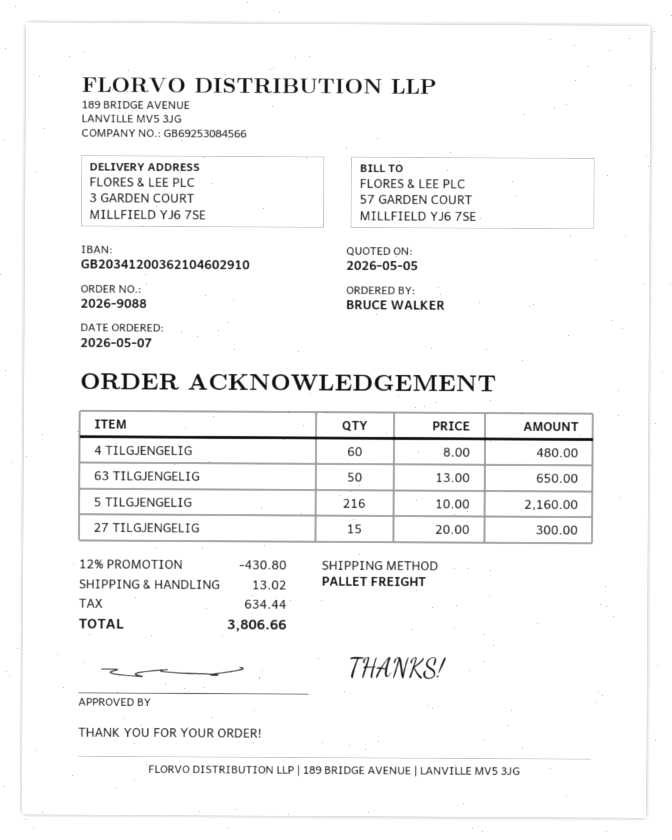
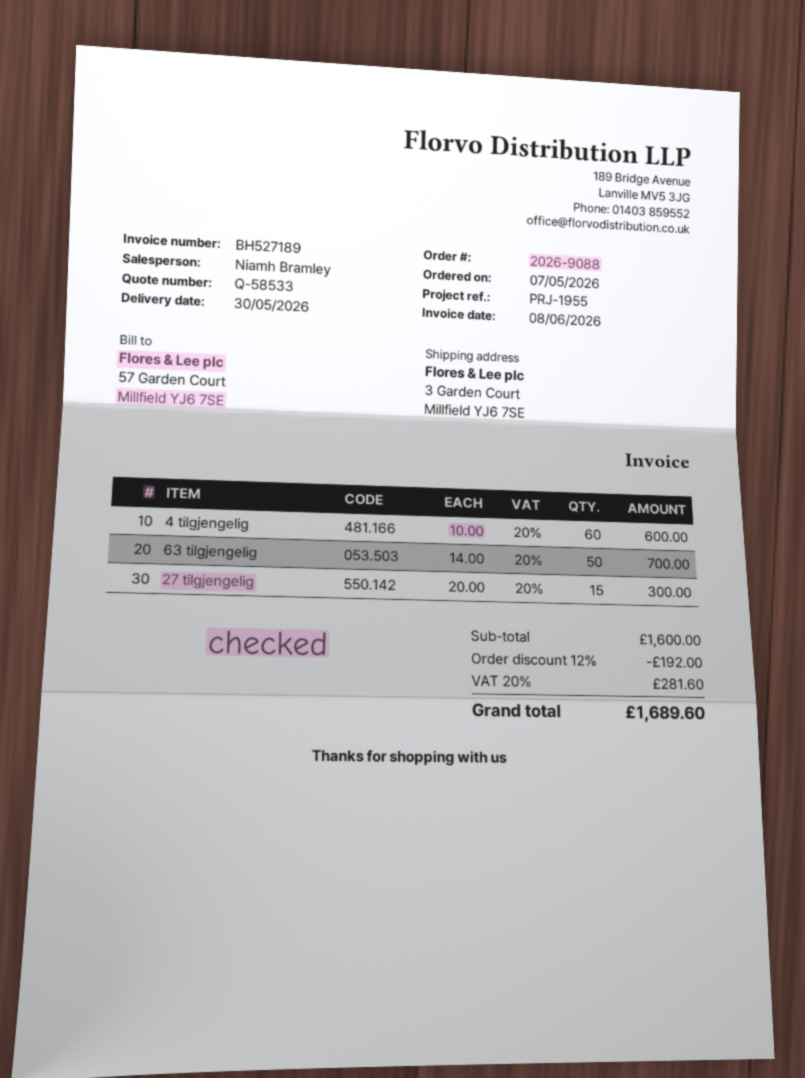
4 TILGJENGELIG: 60 x 8.00 = 480.00 -> 60 x 10.00 = 600.00
63 TILGJENGELIG: 50 x 13.00 = 650.00 -> 50 x 14.00 = 700.00
5 TILGJENGELIG: 216 x 10.00 = 2160.00 -> none
discount: 12% = 430.80 -> 12% = 192.00
shipping: 13.02 -> none
tax: 634.44 -> 281.60
total: 3806.66 -> 1689.60

